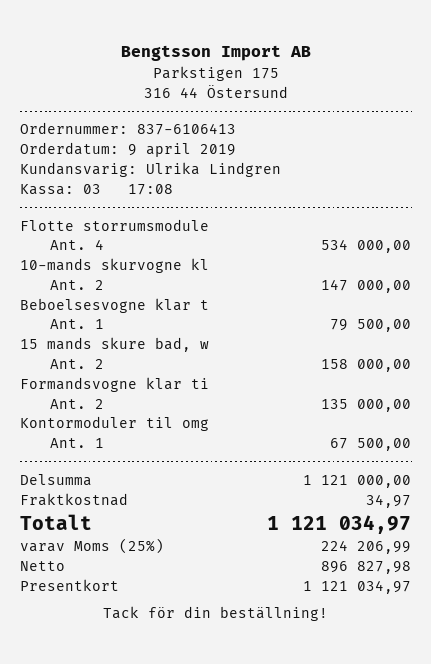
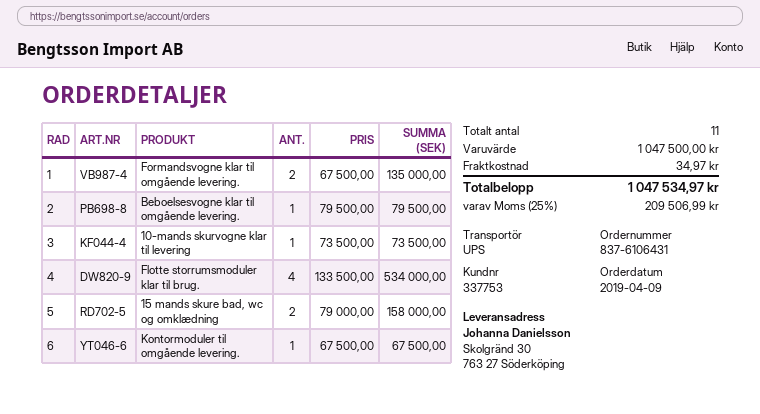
order number: 837-6106413 -> 837-6106431
10-mands skurvogne kl: 2 for 147000.00 -> 1 for 73500.00
subtotal: 1121000.00 -> 1047500.00
tax: 25% = 224206.99 -> 25% = 209506.99
total: 1121034.97 -> 1047534.97

